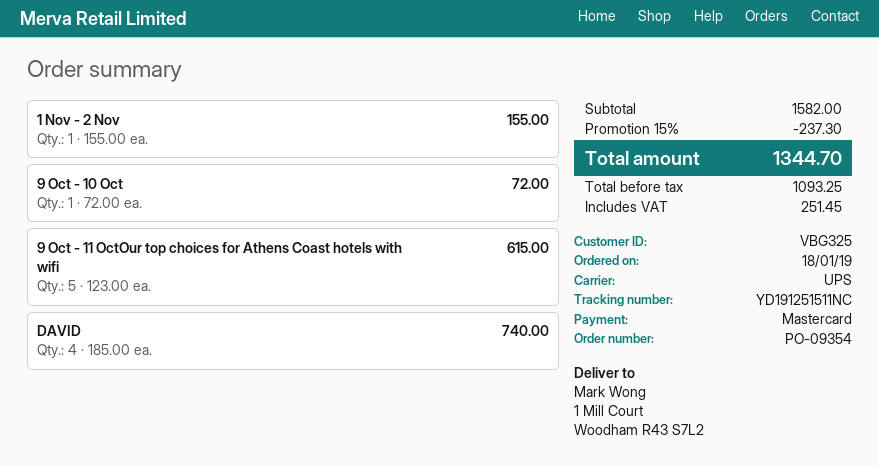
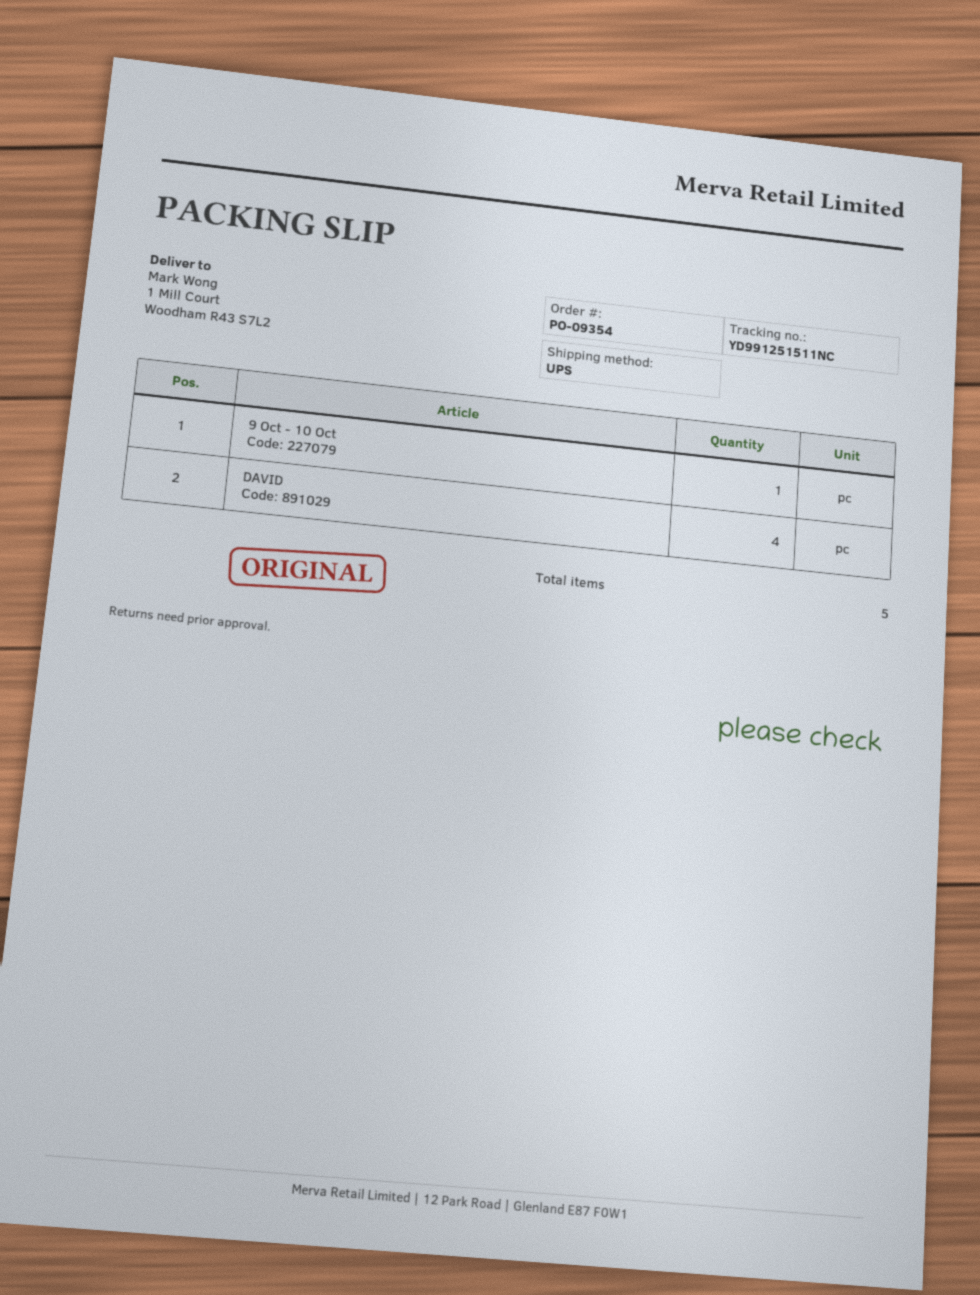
tracking number: YD191251511NC -> YD991251511NC
1 Nov - 2 Nov: 1 -> none
9 Oct - 11 OctOur top choices for Athens Coast hotels with wifi: 5 -> none

